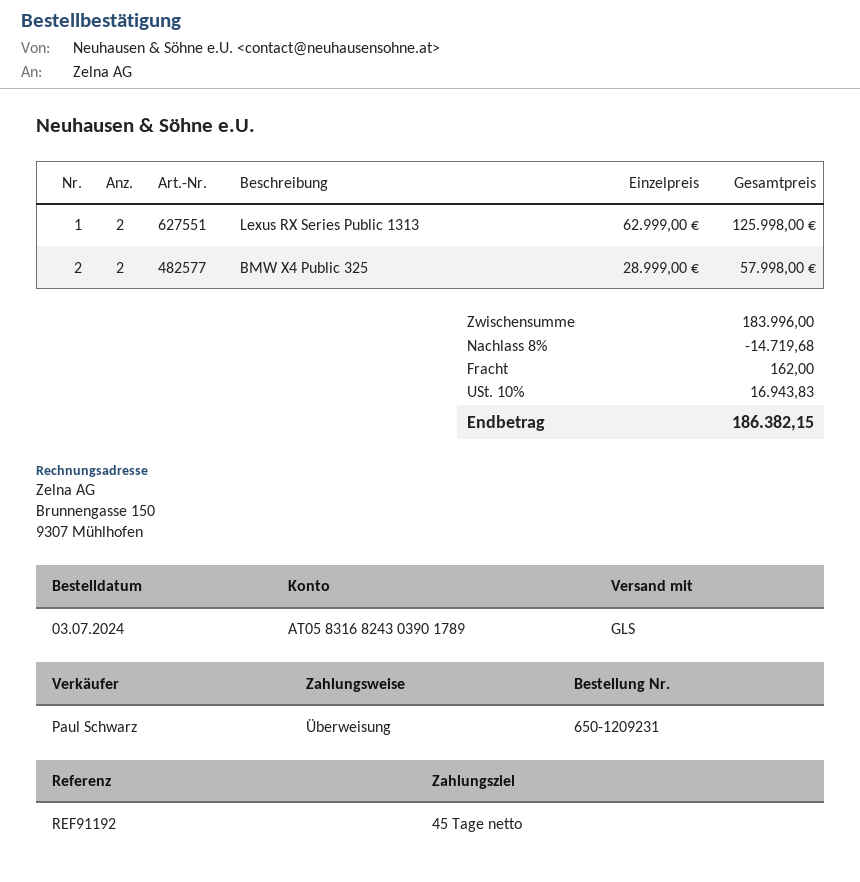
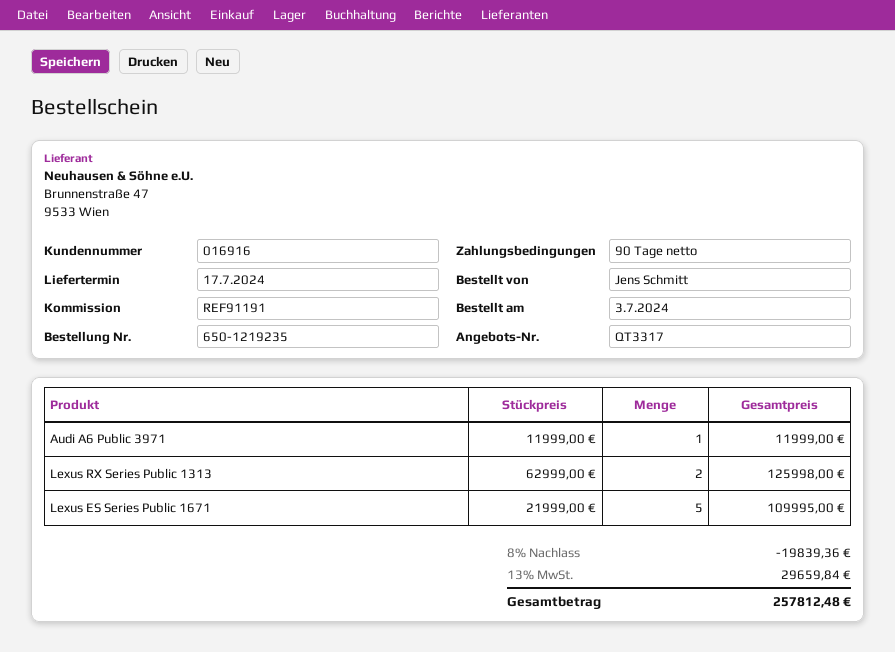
order number: 650-1209231 -> 650-1219235
payment terms: 45 days -> 90 days
reference: REF91192 -> REF91191
BMW X4 Public 325: 2 x 28999.00 = 57998.00 -> none
Audi A6 Public 3971: none -> 1 x 11999.00 = 11999.00
Lexus ES Series Public 1671: none -> 5 x 21999.00 = 109995.00
discount: 8% = 14719.68 -> 8% = 19839.36
shipping: 162.00 -> none
tax: 10% = 16943.83 -> 13% = 29659.84
total: 186382.15 -> 257812.48

